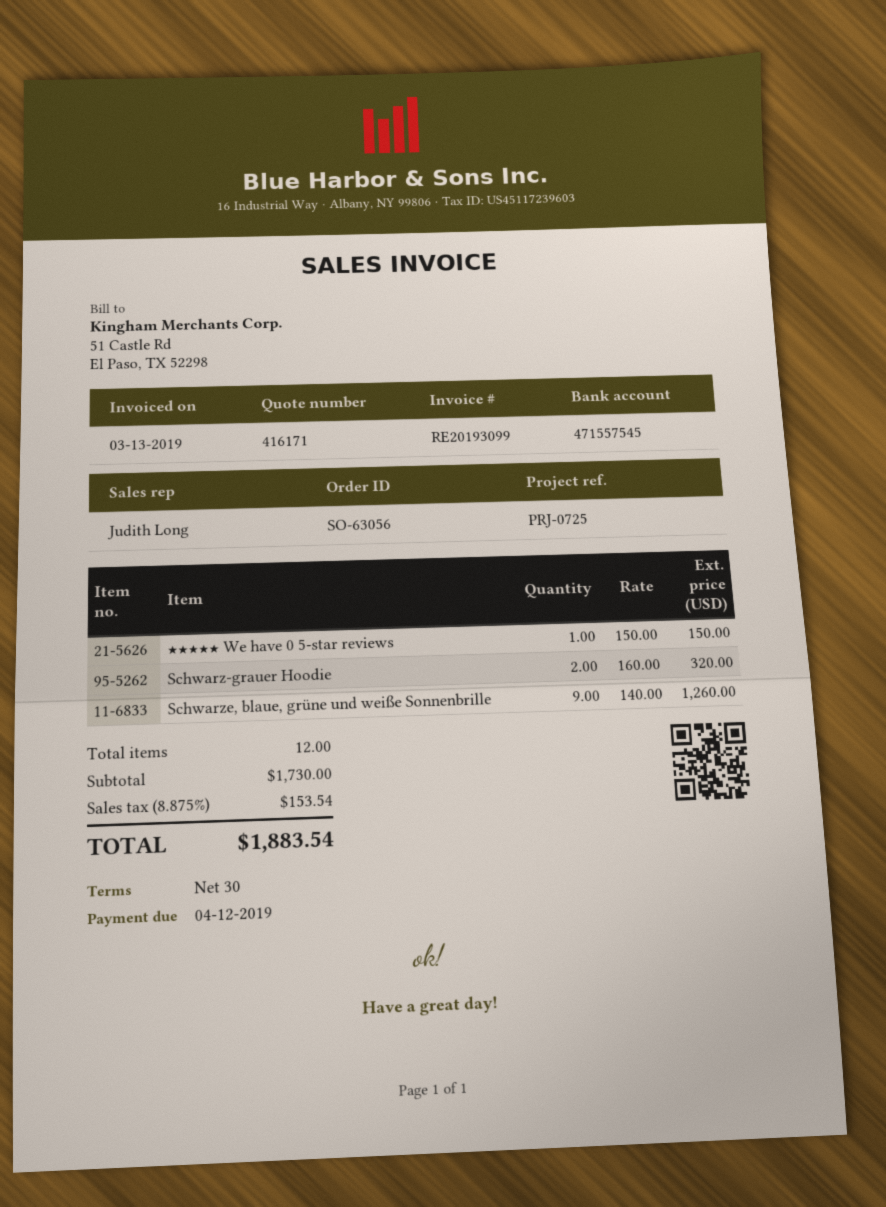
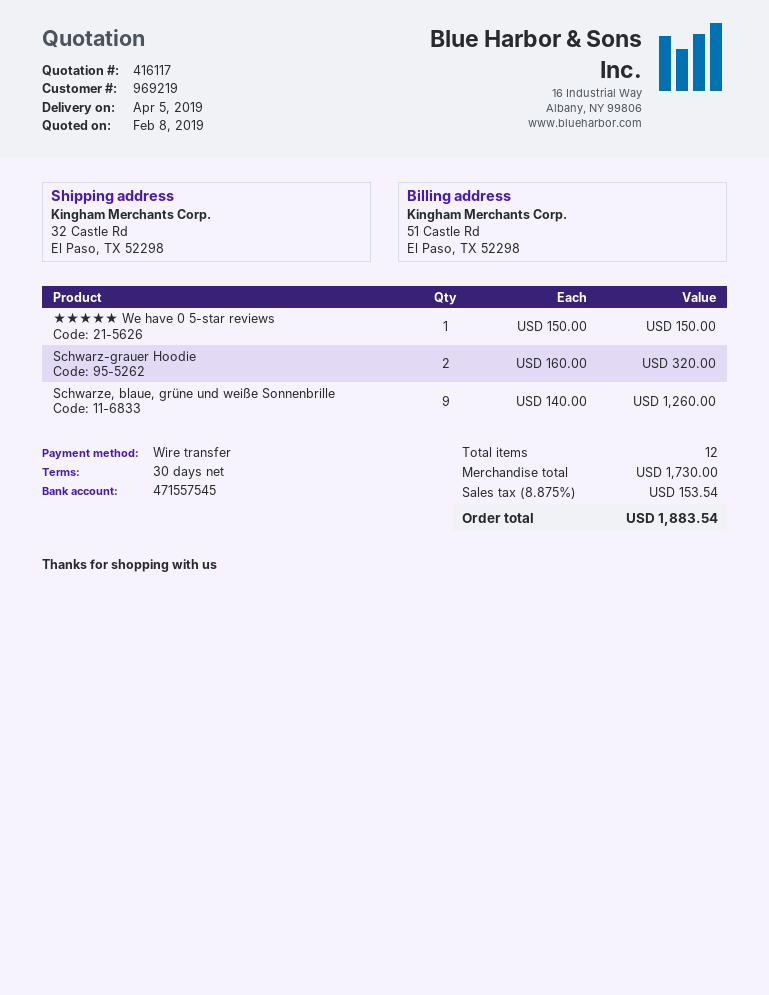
quote number: 416171 -> 416117

